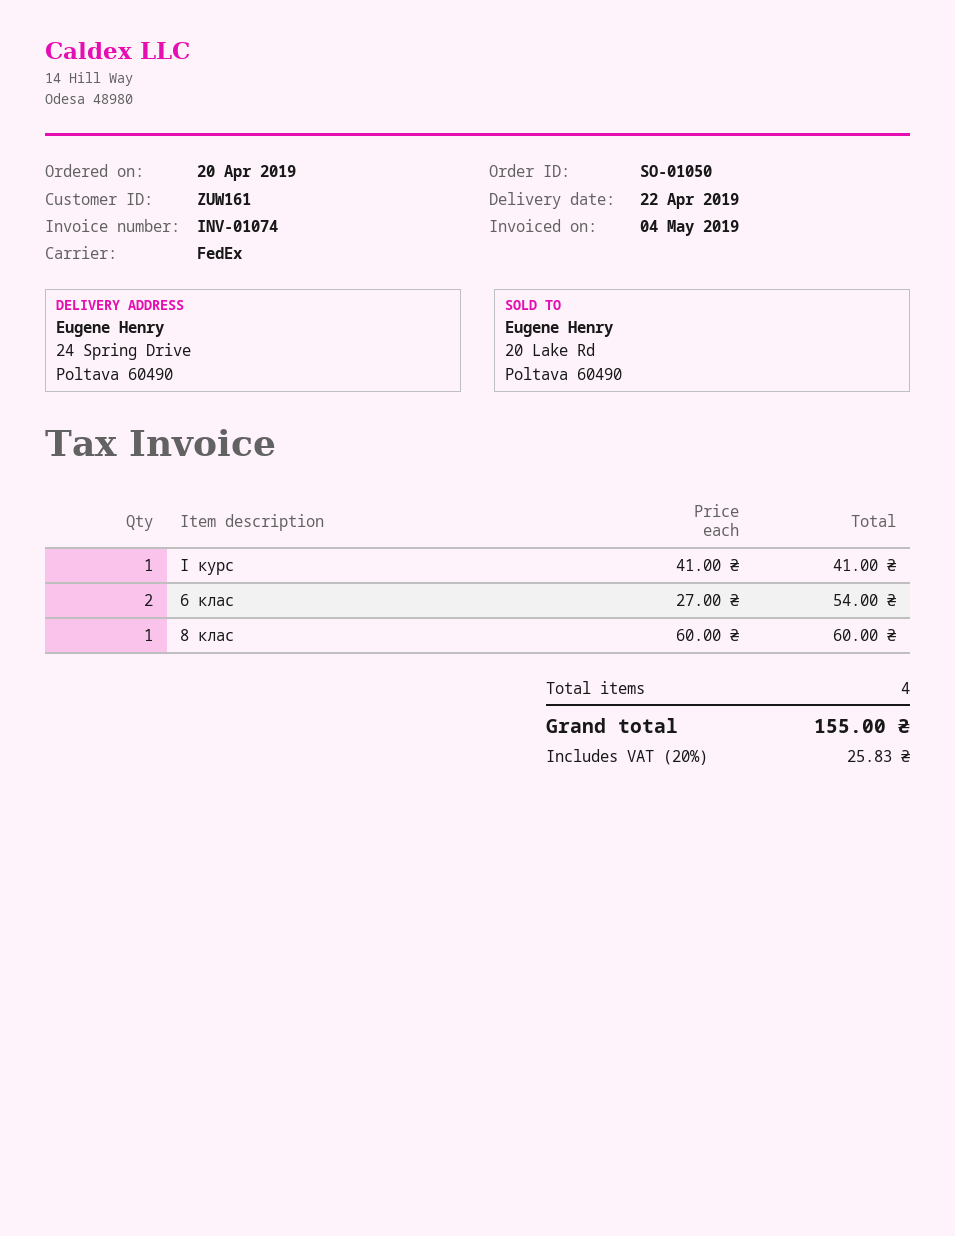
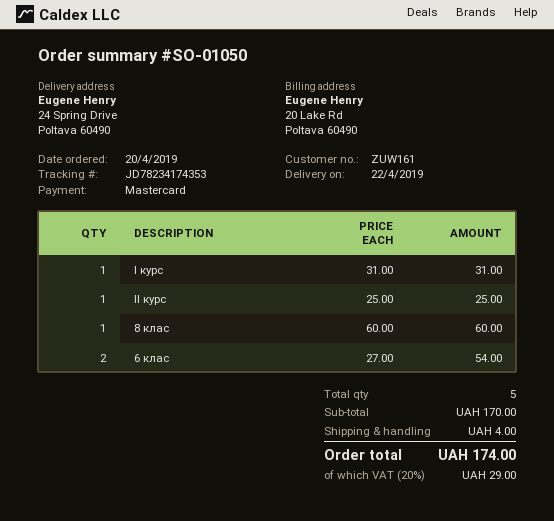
I курс: 1 x 41.00 = 41.00 -> 1 x 31.00 = 31.00
II курс: none -> 1 x 25.00 = 25.00
total quantity: 4 -> 5
shipping: none -> 4.00
tax: 20% = 25.83 -> 20% = 29.00
total: 155.00 -> 174.00

